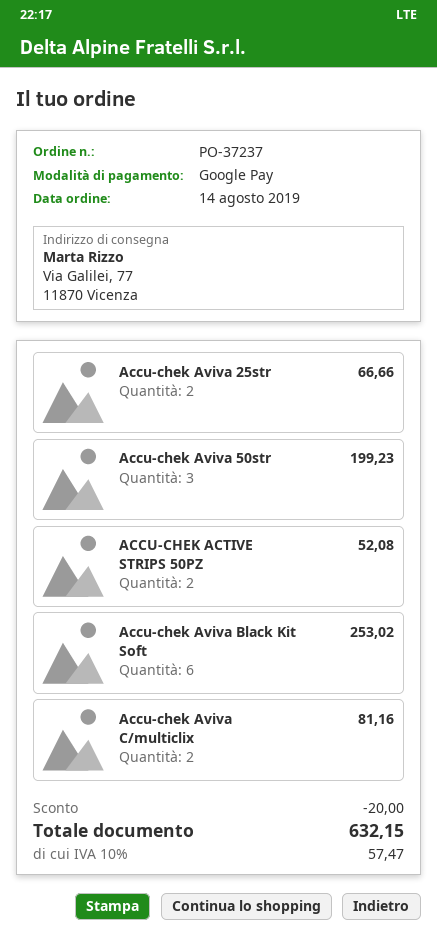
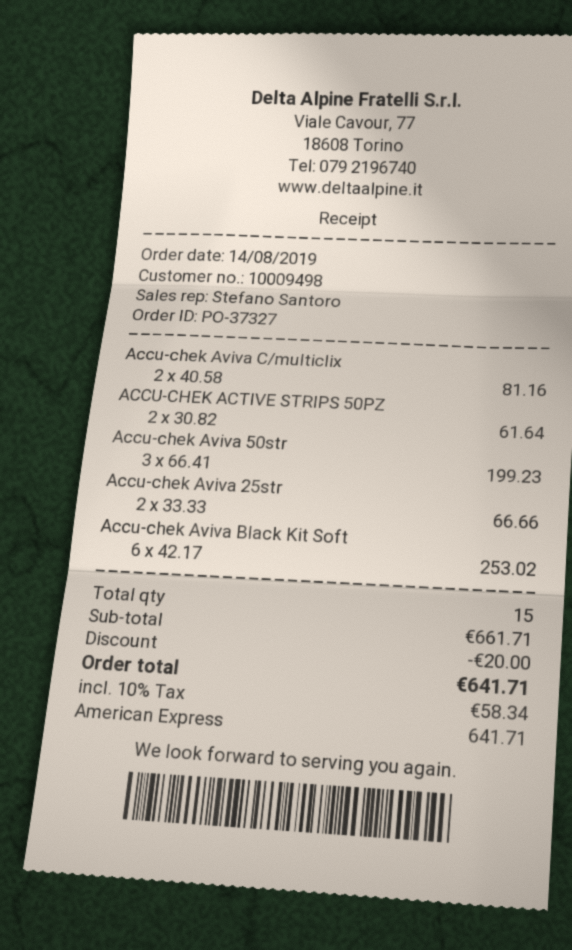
order number: PO-37237 -> PO-37327
payment method: Google Pay -> American Express
ACCU-CHEK ACTIVE STRIPS 50PZ: 2 for 52.08 -> 2 for 61.64
tax: 10% = 57.47 -> 10% = 58.34
total: 632.15 -> 641.71

